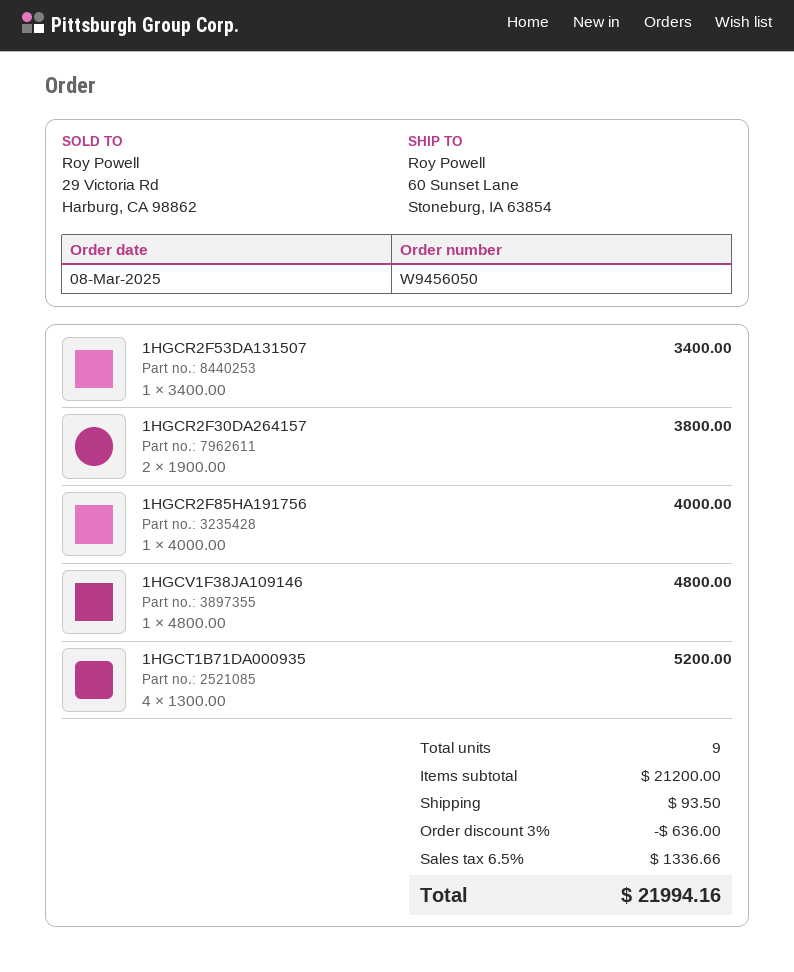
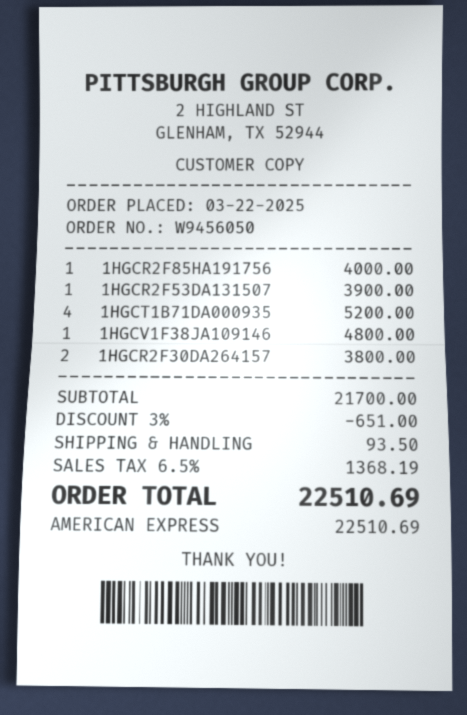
order date: 2025-03-08 -> 2025-03-22
1HGCR2F53DA131507: 1 for 3400.00 -> 1 for 3900.00
subtotal: 21200.00 -> 21700.00
discount: 3% = 636.00 -> 3% = 651.00
tax: 6.5% = 1336.66 -> 6.5% = 1368.19
total: 21994.16 -> 22510.69

